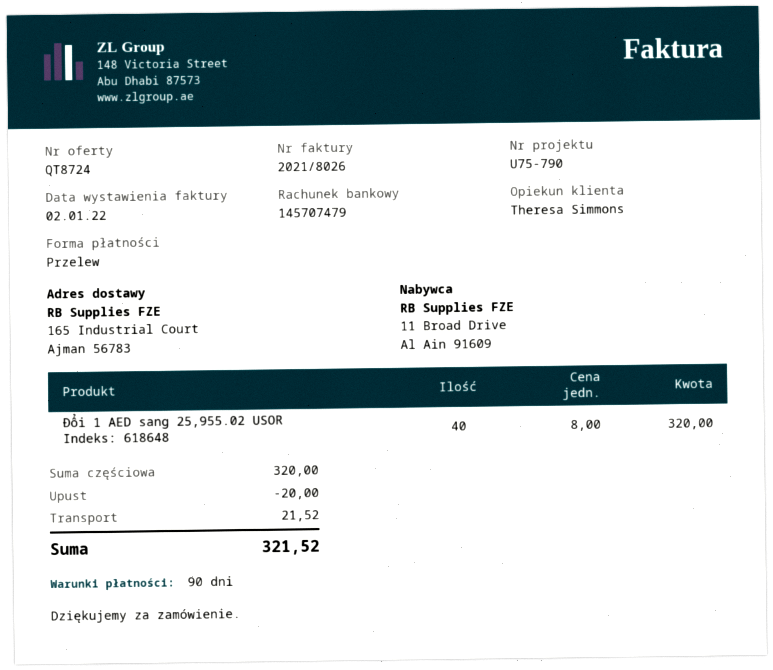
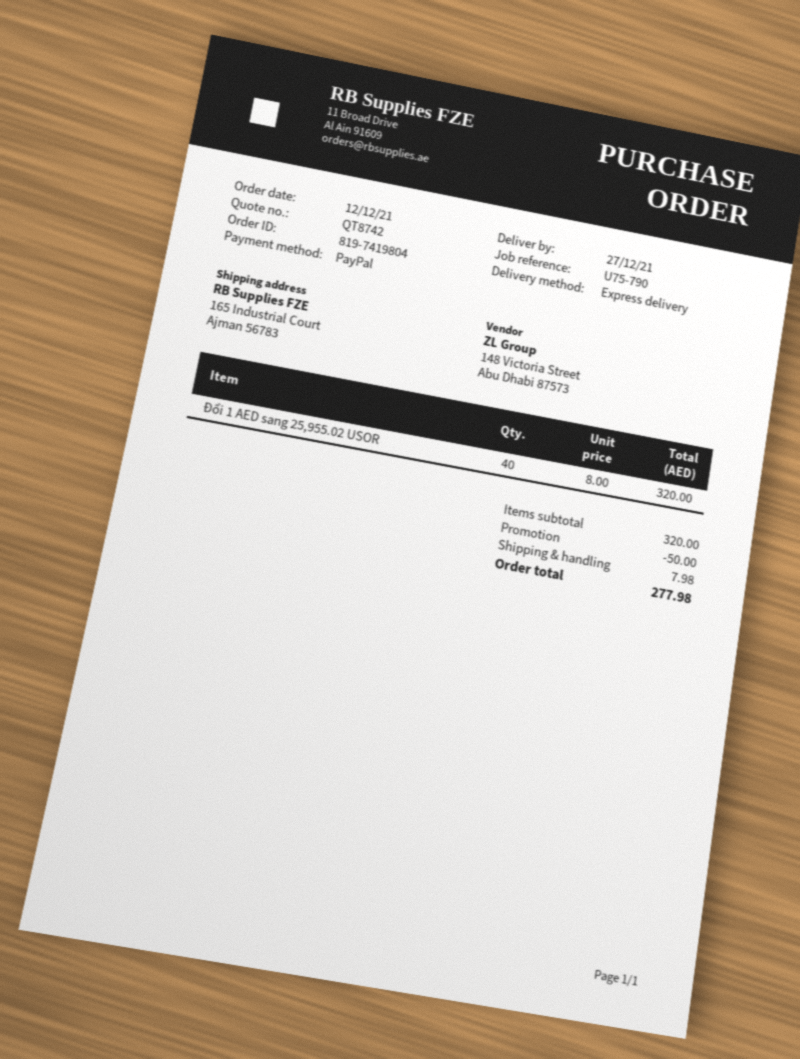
quote number: QT8724 -> QT8742
payment method: bank transfer -> PayPal
discount: 20.00 -> 50.00
shipping: 21.52 -> 7.98
total: 321.52 -> 277.98

